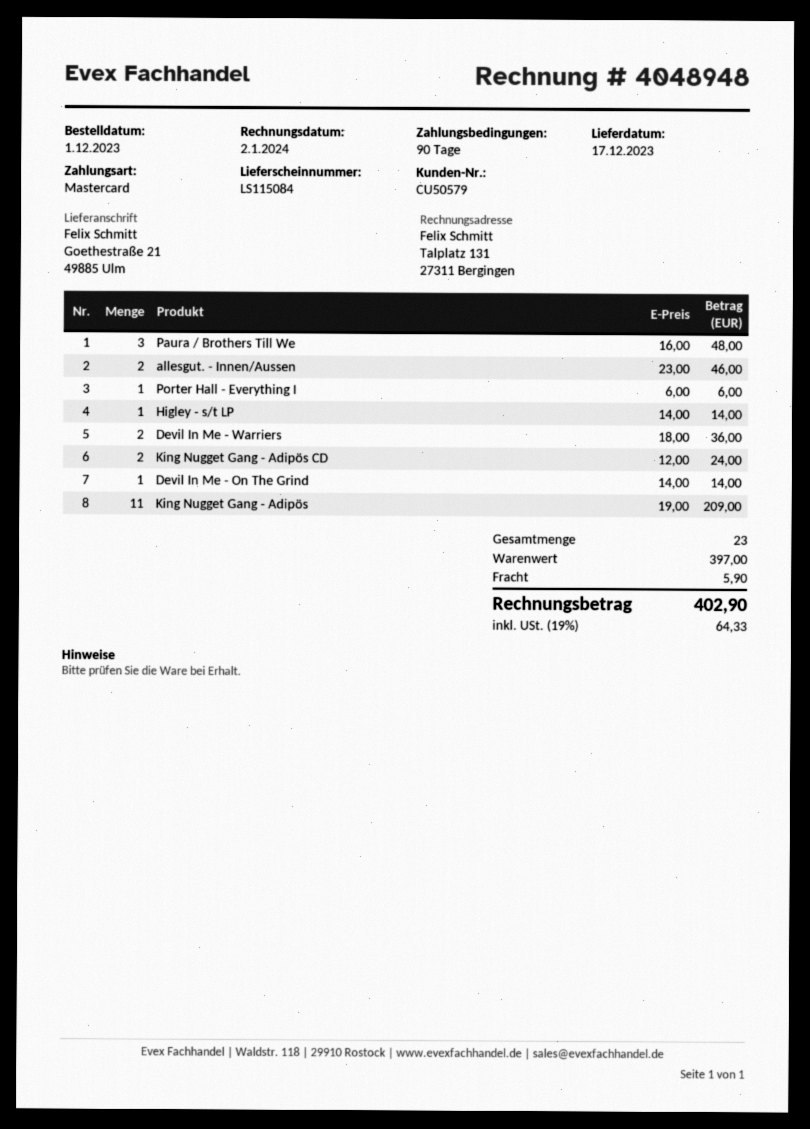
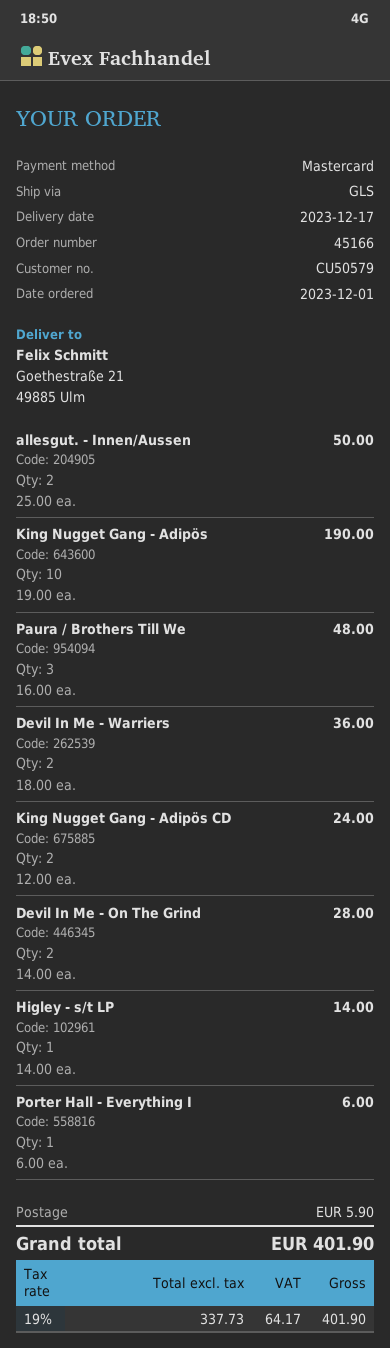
allesgut. - Innen/Aussen: 2 x 23.00 = 46.00 -> 2 x 25.00 = 50.00
Devil In Me - On The Grind: 1 x 14.00 = 14.00 -> 2 x 14.00 = 28.00
King Nugget Gang - Adipös: 11 x 19.00 = 209.00 -> 10 x 19.00 = 190.00
tax: 19% = 64.33 -> 19% = 64.17
total: 402.90 -> 401.90

